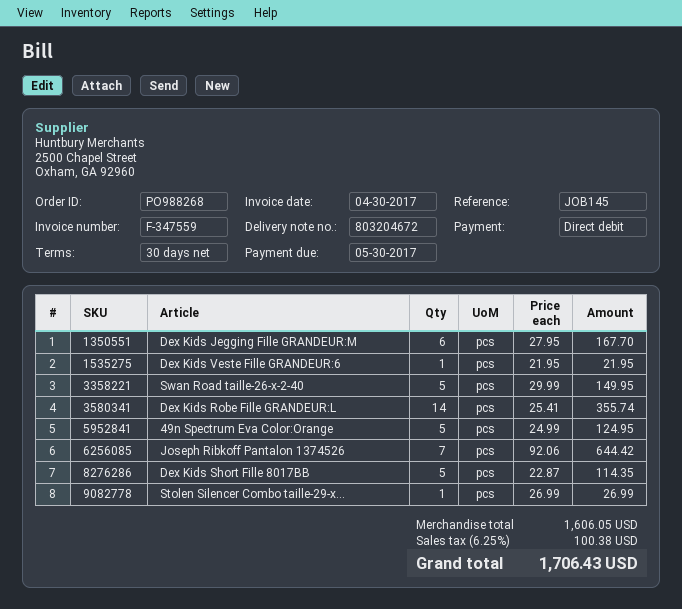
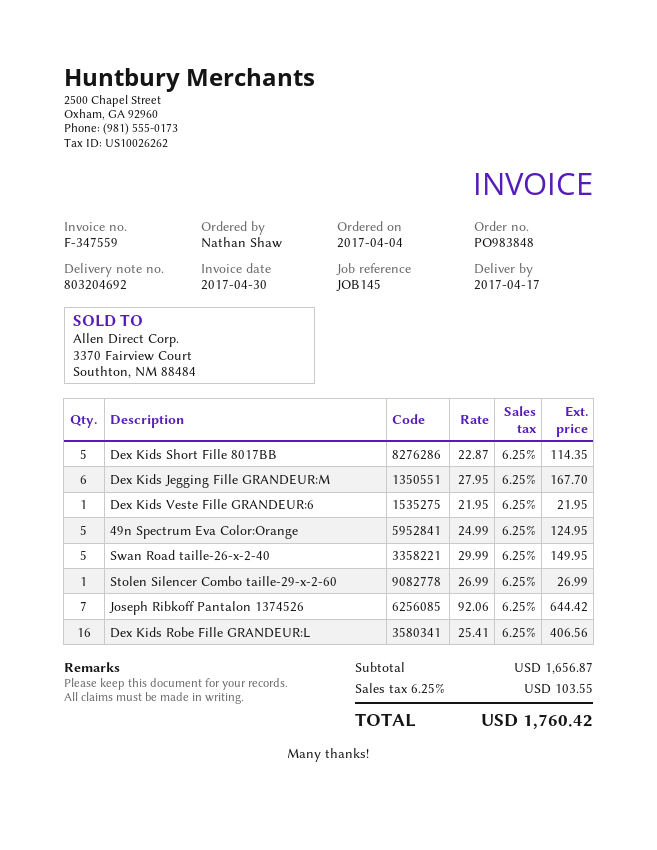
order number: PO988268 -> PO983848
delivery note number: 803204672 -> 803204692
Dex Kids Robe Fille GRANDEUR:L: 14 x 25.41 = 355.74 -> 16 x 25.41 = 406.56
subtotal: 1606.05 -> 1656.87
tax: 6.25% = 100.38 -> 6.25% = 103.55
total: 1706.43 -> 1760.42

